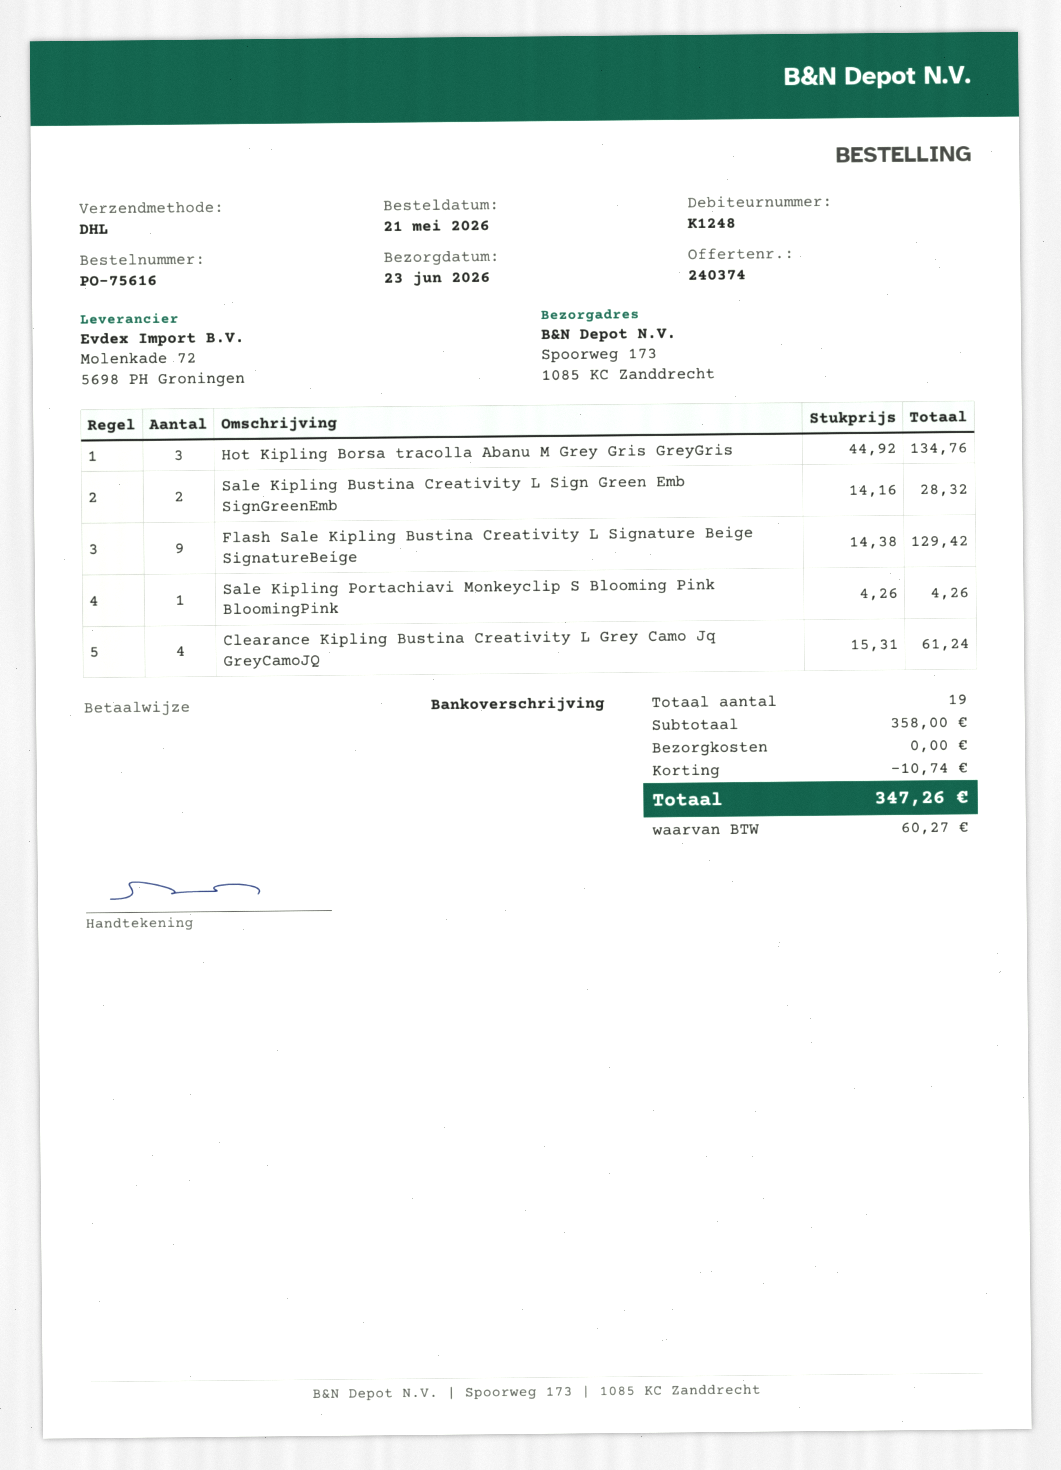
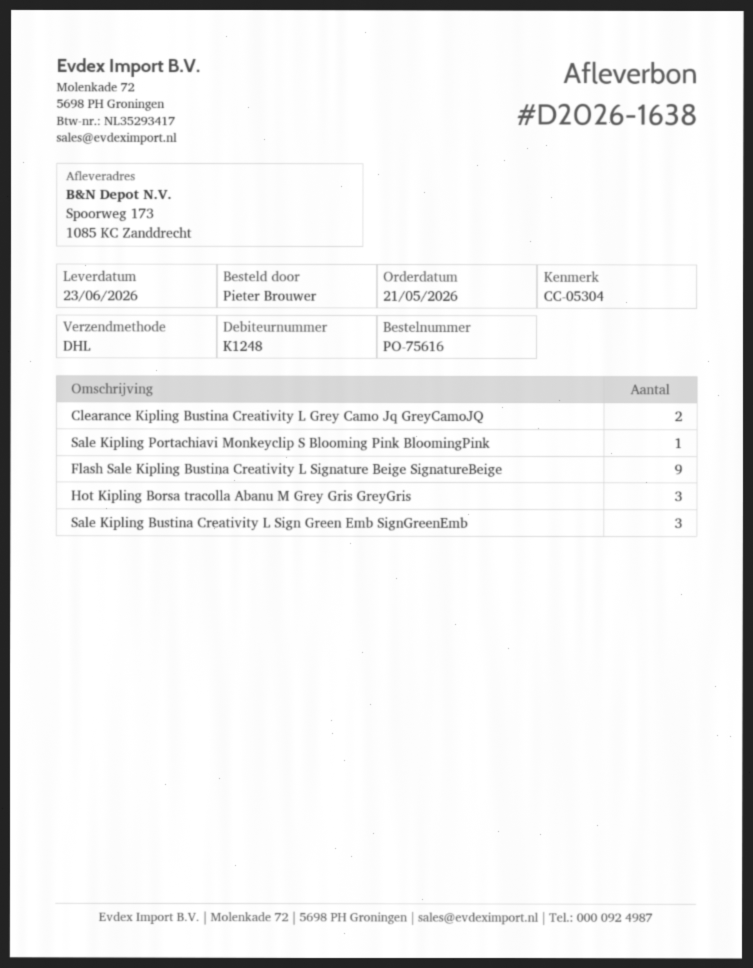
Sale Kipling Bustina Creativity L Sign Green Emb SignGreenEmb: 2 -> 3
Clearance Kipling Bustina Creativity L Grey Camo Jq GreyCamoJQ: 4 -> 2

